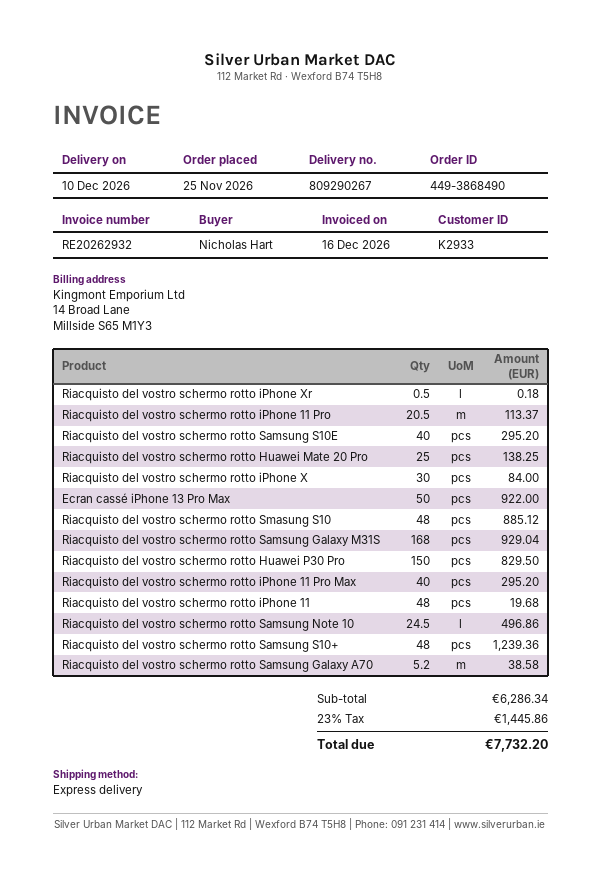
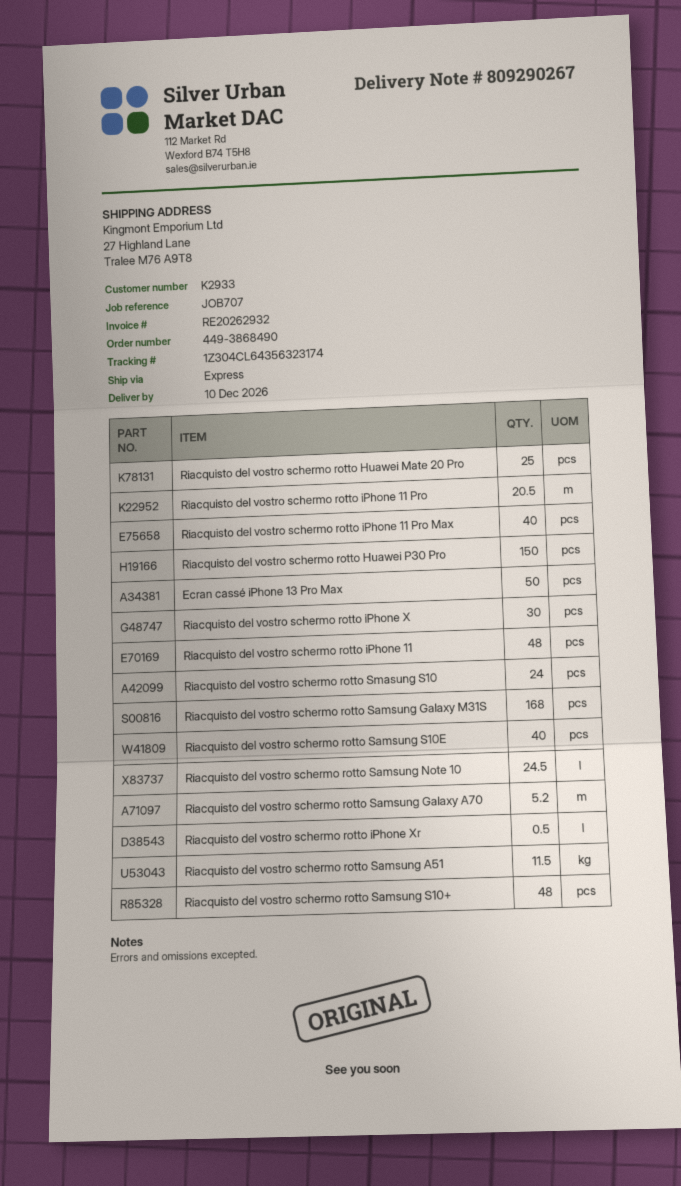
Riacquisto del vostro schermo rotto Smasung S10: 48 -> 24
Riacquisto del vostro schermo rotto Samsung A51: none -> 11.5

